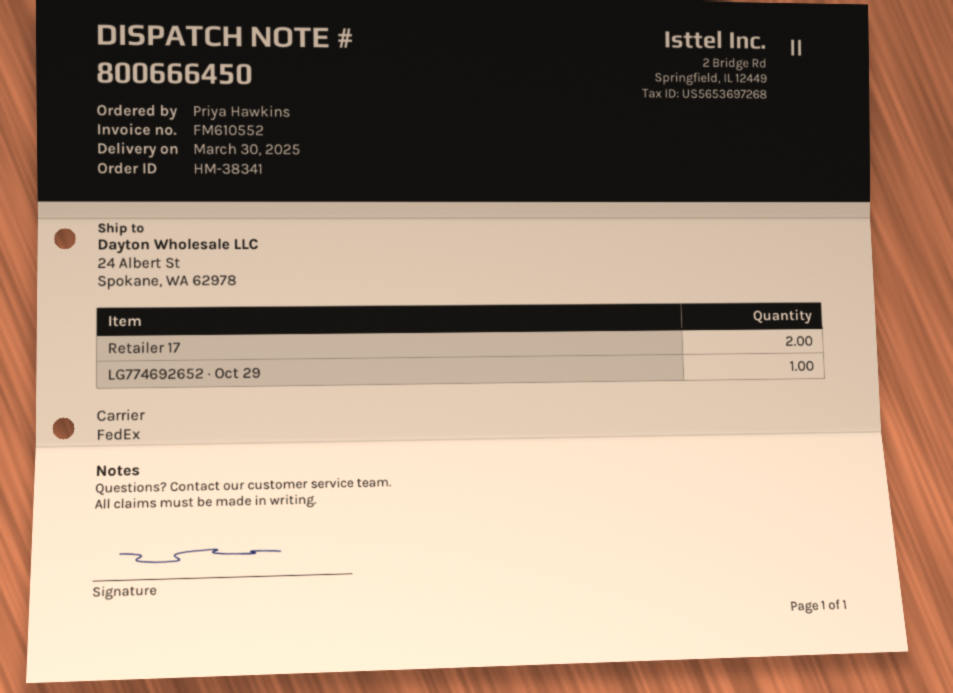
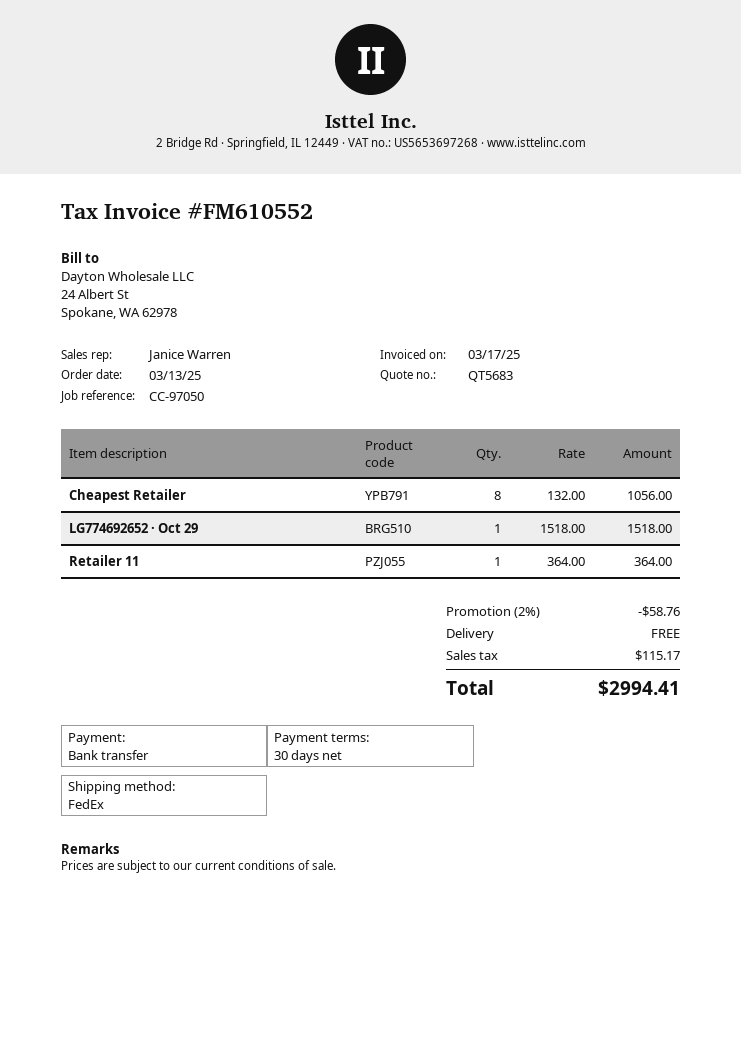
Retailer 17: 2 -> none
Cheapest Retailer: none -> 8
Retailer 11: none -> 1

